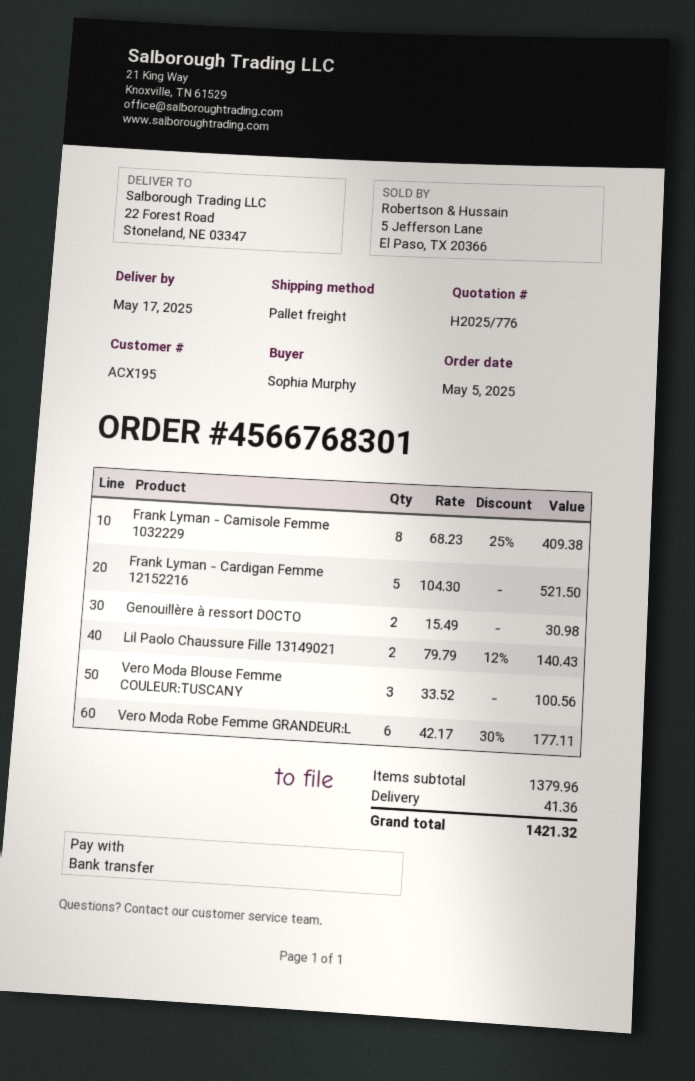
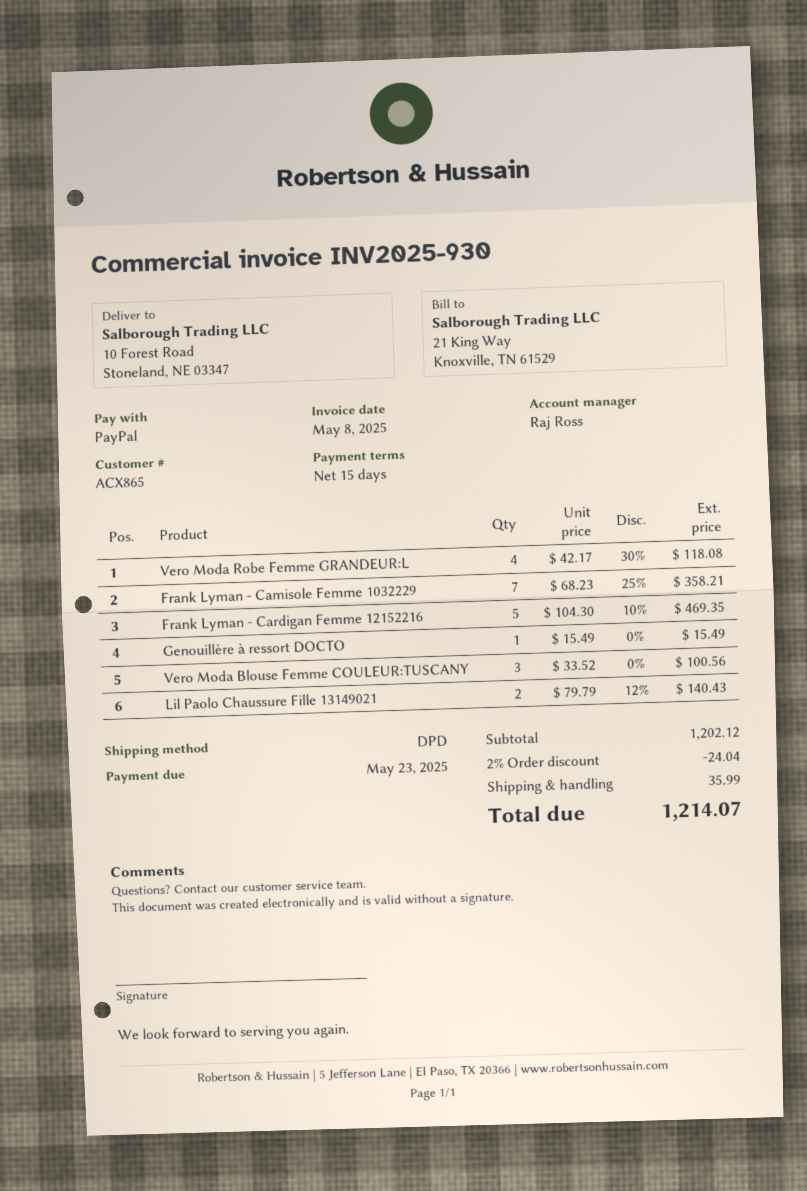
customer number: ACX195 -> ACX865
payment method: bank transfer -> PayPal
shipping method: pallet freight -> DPD
ship to: 22 Forest Road, Stoneland, NE 03347 -> 10 Forest Road, Stoneland, NE 03347
Frank Lyman - Camisole Femme 1032229: 8 x 68.23 - 25% = 409.38 -> 7 x 68.23 - 25% = 358.21
Frank Lyman - Cardigan Femme 12152216: 5 x 104.30 = 521.50 -> 5 x 104.30 - 10% = 469.35
Genouillère à ressort DOCTO: 2 x 15.49 = 30.98 -> 1 x 15.49 = 15.49
Vero Moda Robe Femme GRANDEUR:L: 6 x 42.17 - 30% = 177.11 -> 4 x 42.17 - 30% = 118.08
subtotal: 1379.96 -> 1202.12
discount: none -> 2% = 24.04
shipping: 41.36 -> 35.99
total: 1421.32 -> 1214.07

